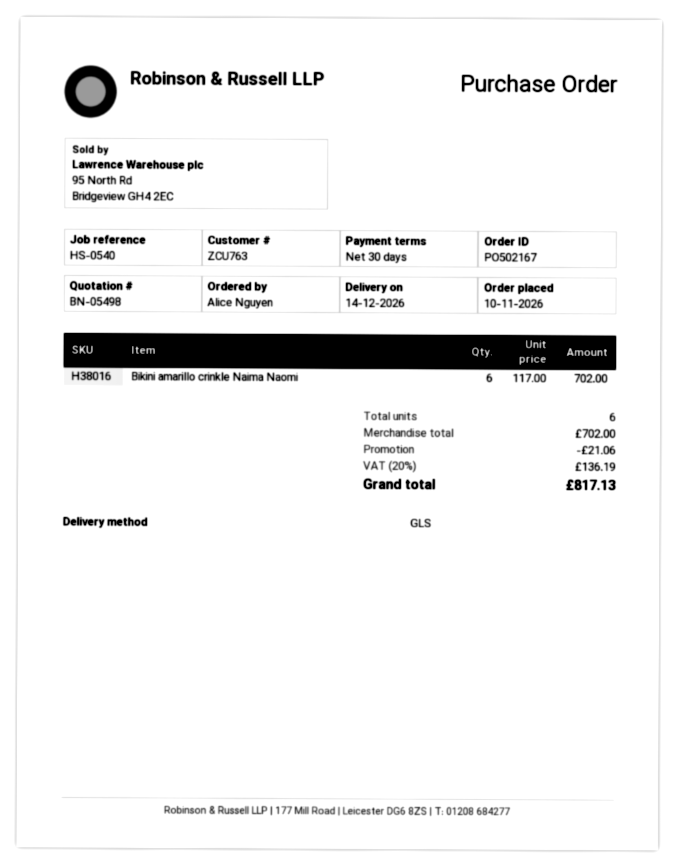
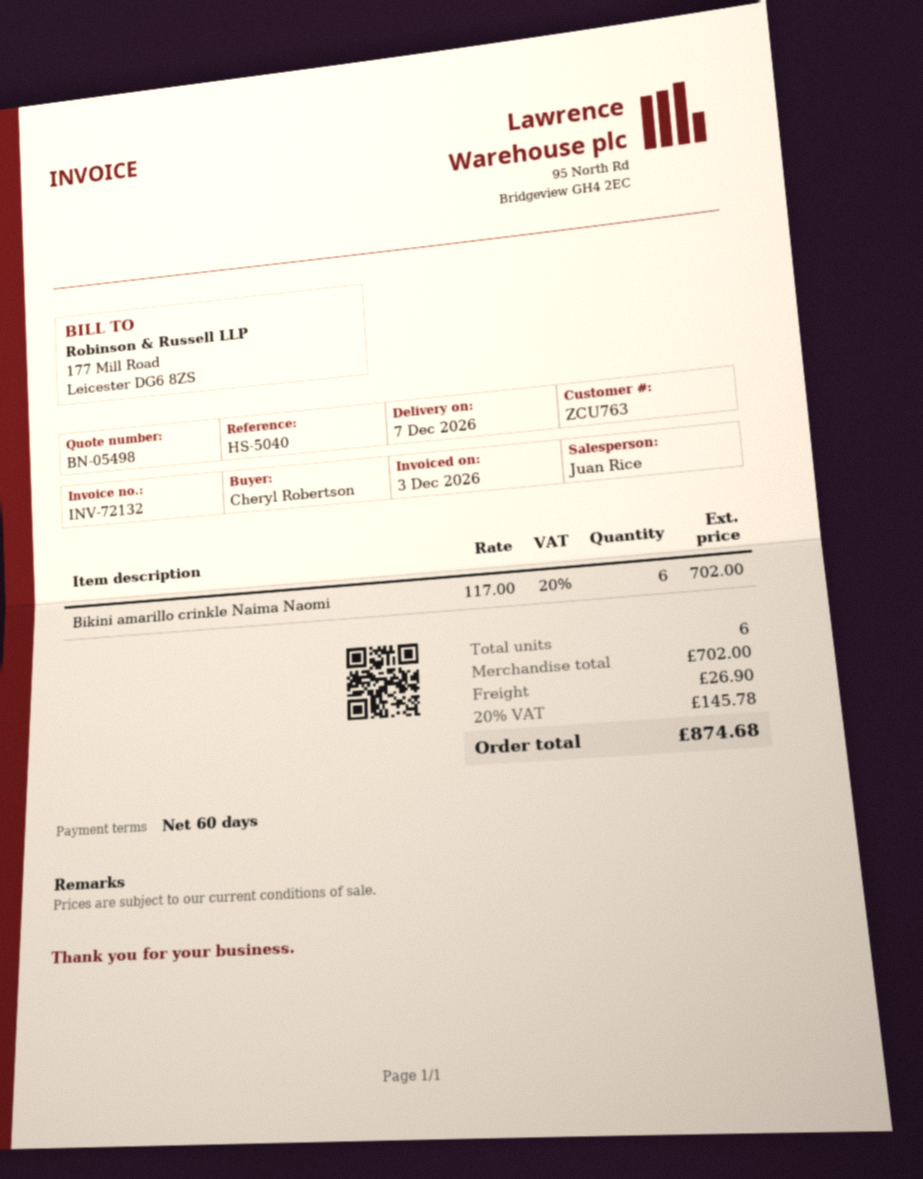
delivery date: 2026-12-14 -> 2026-12-07
payment terms: 30 days -> 60 days
reference: HS-0540 -> HS-5040
ordered by: Alice Nguyen -> Cheryl Robertson
discount: 21.06 -> none
shipping: none -> 26.90
tax: 20% = 136.19 -> 20% = 145.78
total: 817.13 -> 874.68

